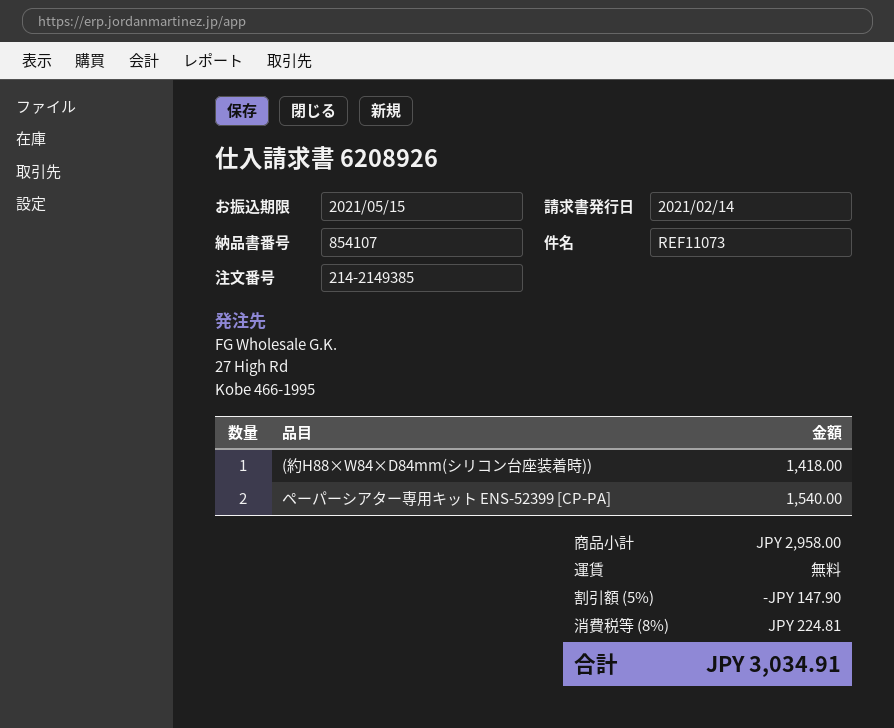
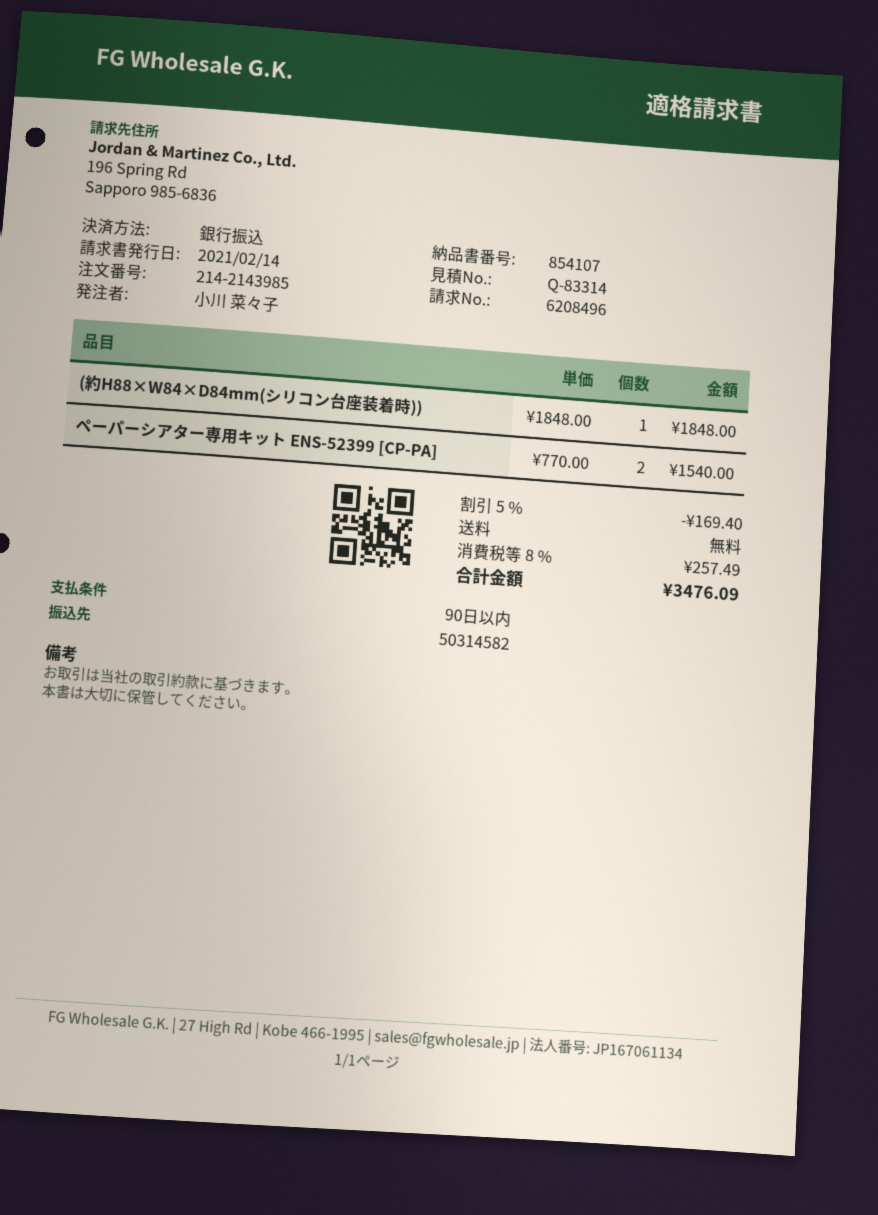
order number: 214-2149385 -> 214-2143985
invoice number: 6208926 -> 6208496
(約H88×W84×D84mm(シリコン台座装着時)): 1 for 1418.00 -> 1 for 1848.00
discount: 5% = 147.90 -> 5% = 169.40
tax: 8% = 224.81 -> 8% = 257.49
total: 3034.91 -> 3476.09

